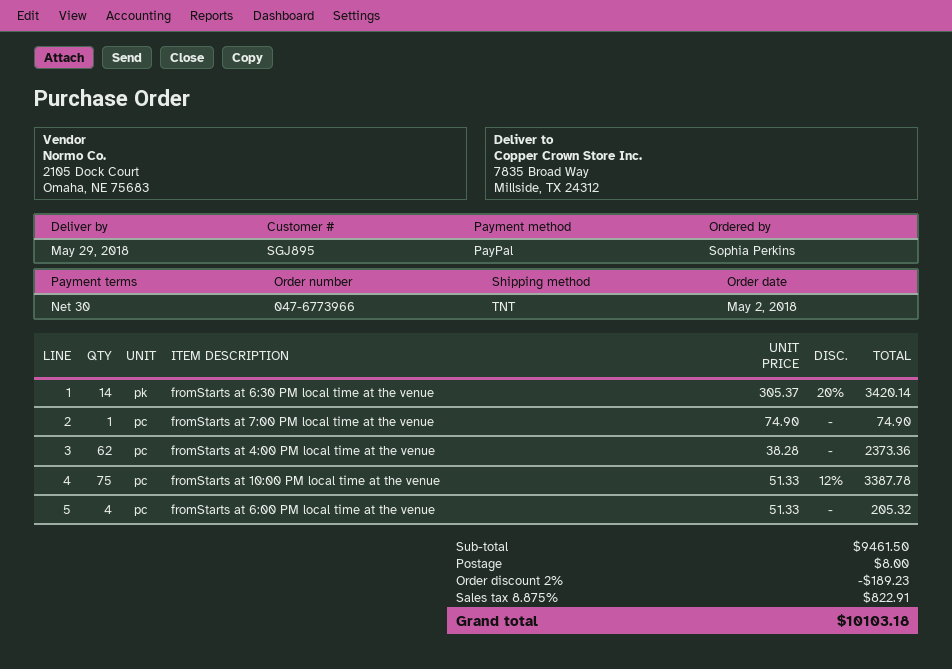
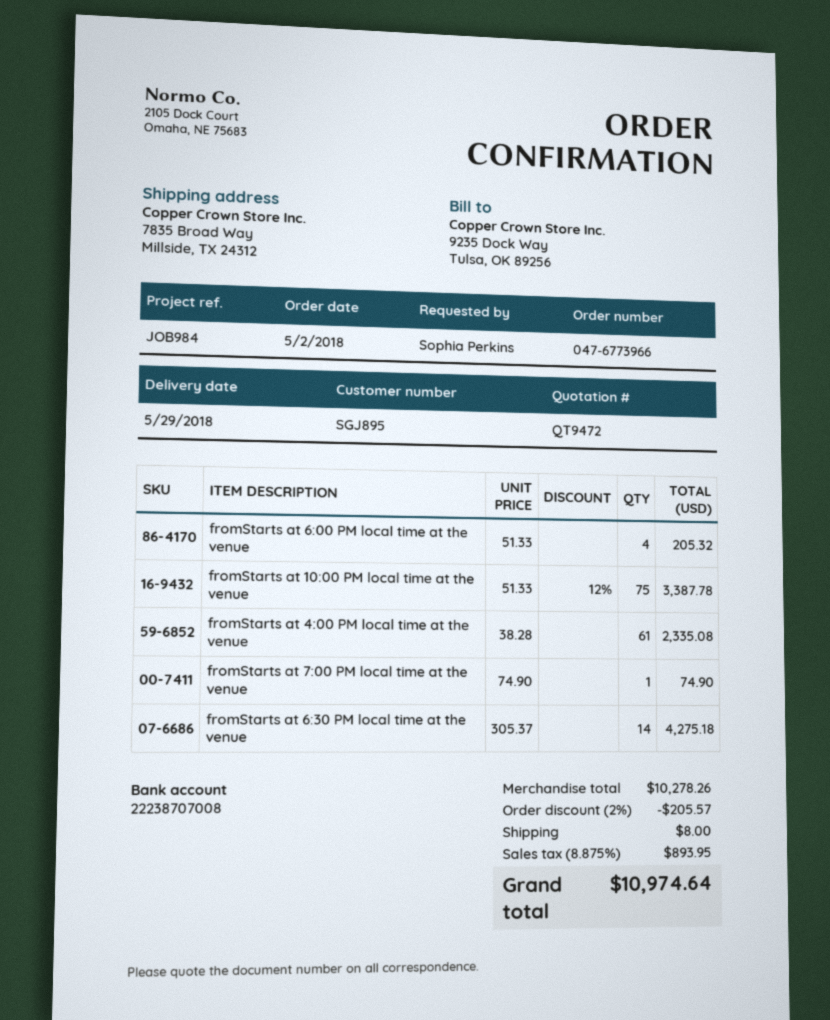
fromStarts at 6:30 PM local time at the venue: 14 x 305.37 - 20% = 3420.14 -> 14 x 305.37 = 4275.18
fromStarts at 4:00 PM local time at the venue: 62 x 38.28 = 2373.36 -> 61 x 38.28 = 2335.08
subtotal: 9461.50 -> 10278.26
discount: 2% = 189.23 -> 2% = 205.57
tax: 8.875% = 822.91 -> 8.875% = 893.95
total: 10103.18 -> 10974.64

